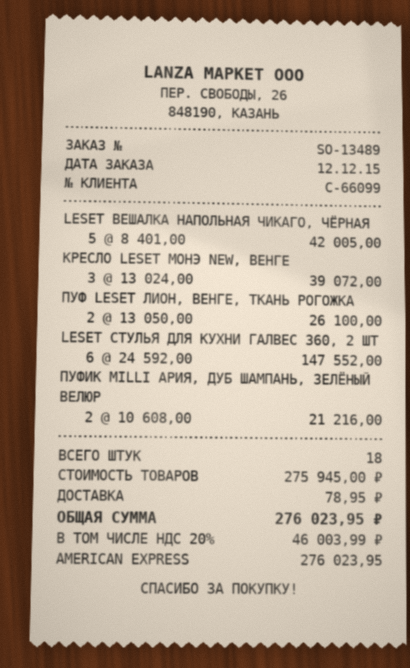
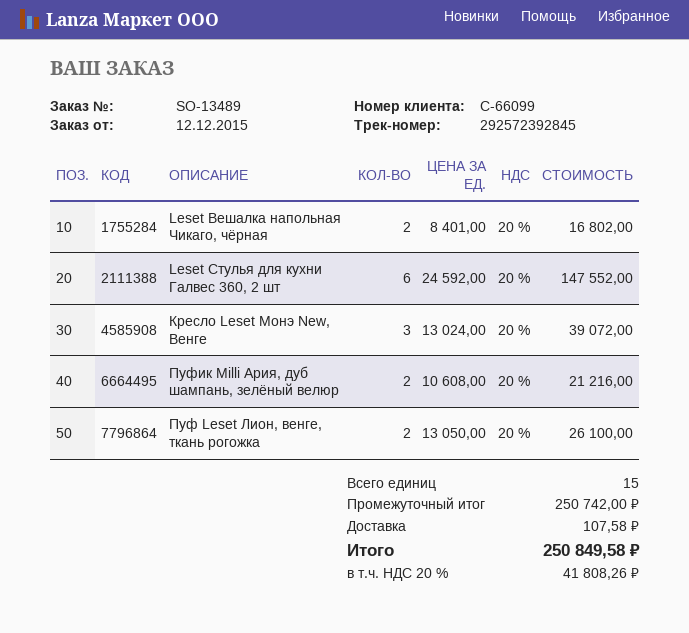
LESET ВЕШАЛКА НАПОЛЬНАЯ ЧИКАГО, ЧЁРНАЯ: 5 x 8401.00 = 42005.00 -> 2 x 8401.00 = 16802.00
total quantity: 18 -> 15
subtotal: 275945.00 -> 250742.00
shipping: 78.95 -> 107.58
tax: 20% = 46003.99 -> 20% = 41808.26
total: 276023.95 -> 250849.58

